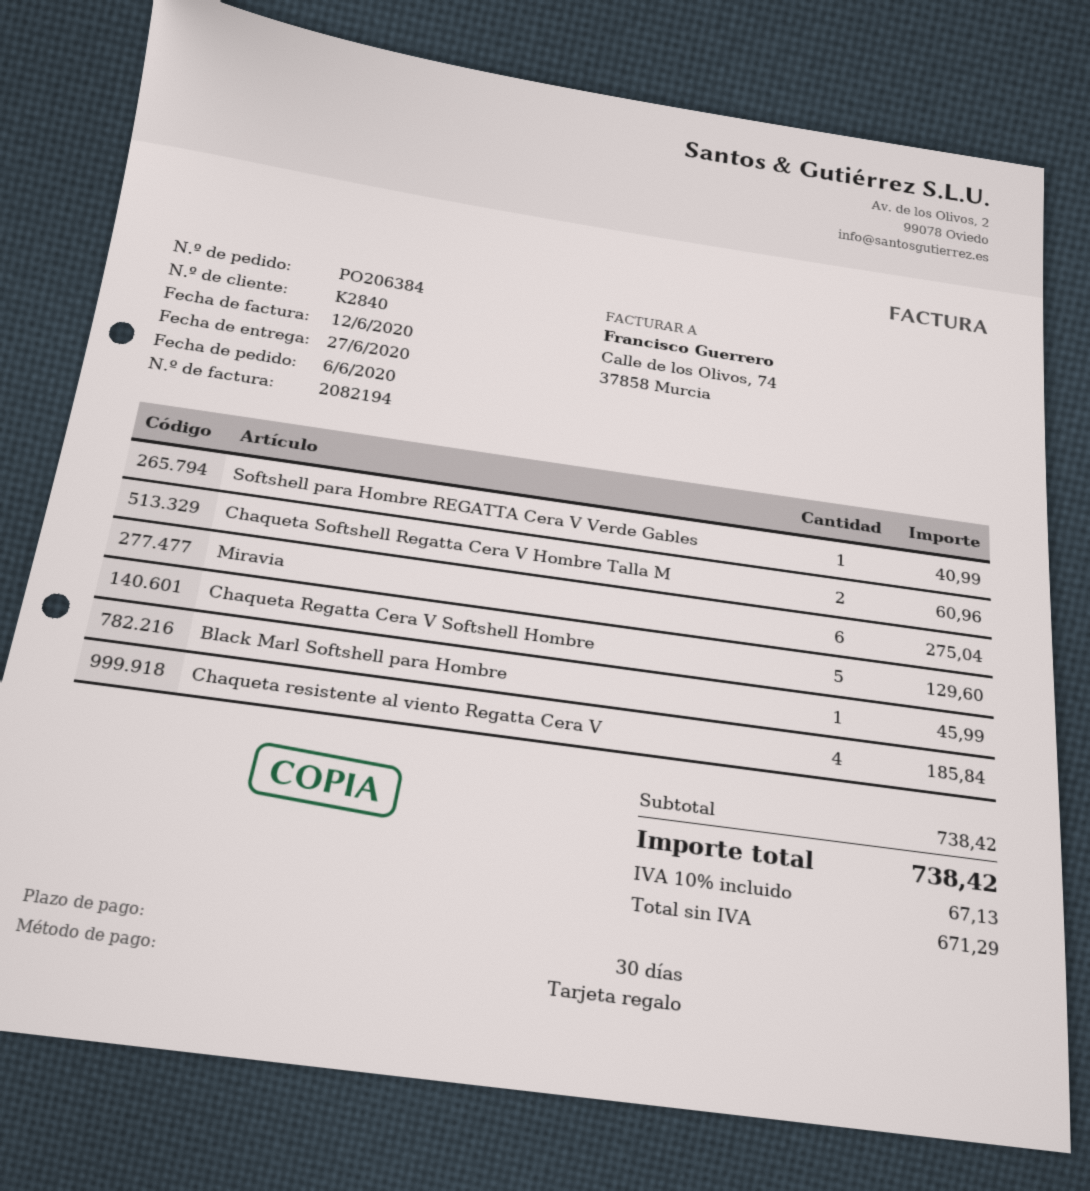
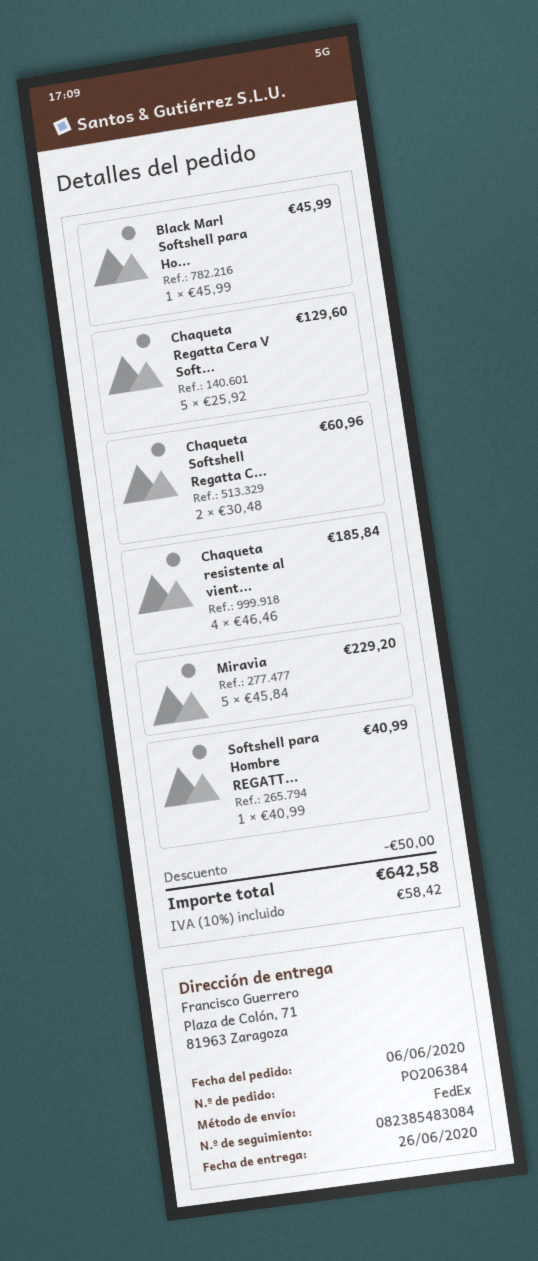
delivery date: 2020-06-27 -> 2020-06-26
Miravia: 6 for 275.04 -> 5 for 229.20
discount: none -> 50.00
tax: 10% = 67.13 -> 10% = 58.42
total: 738.42 -> 642.58

